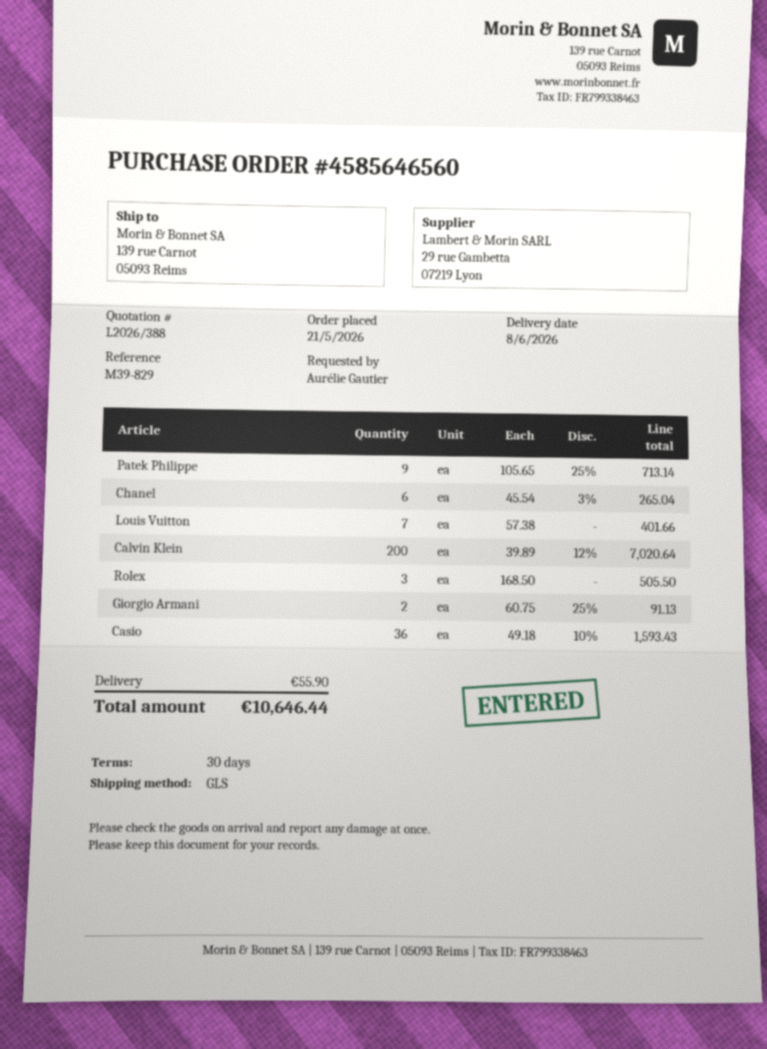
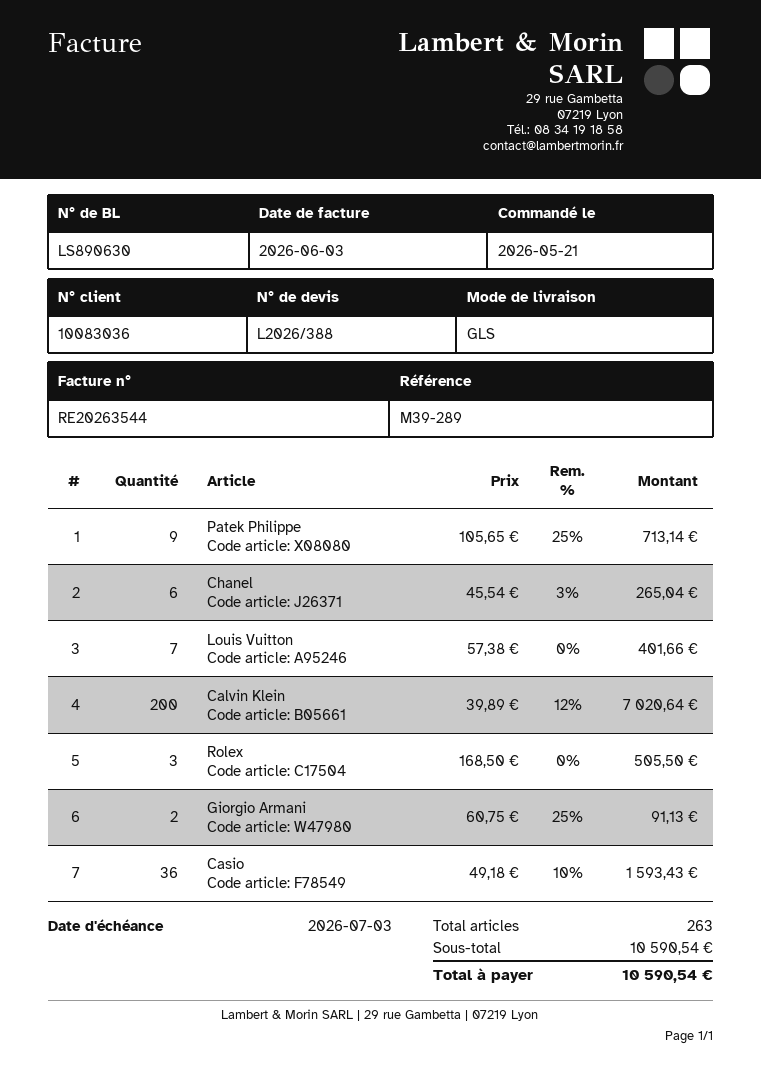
reference: M39-829 -> M39-289
shipping: 55.90 -> none
total: 10646.44 -> 10590.54

